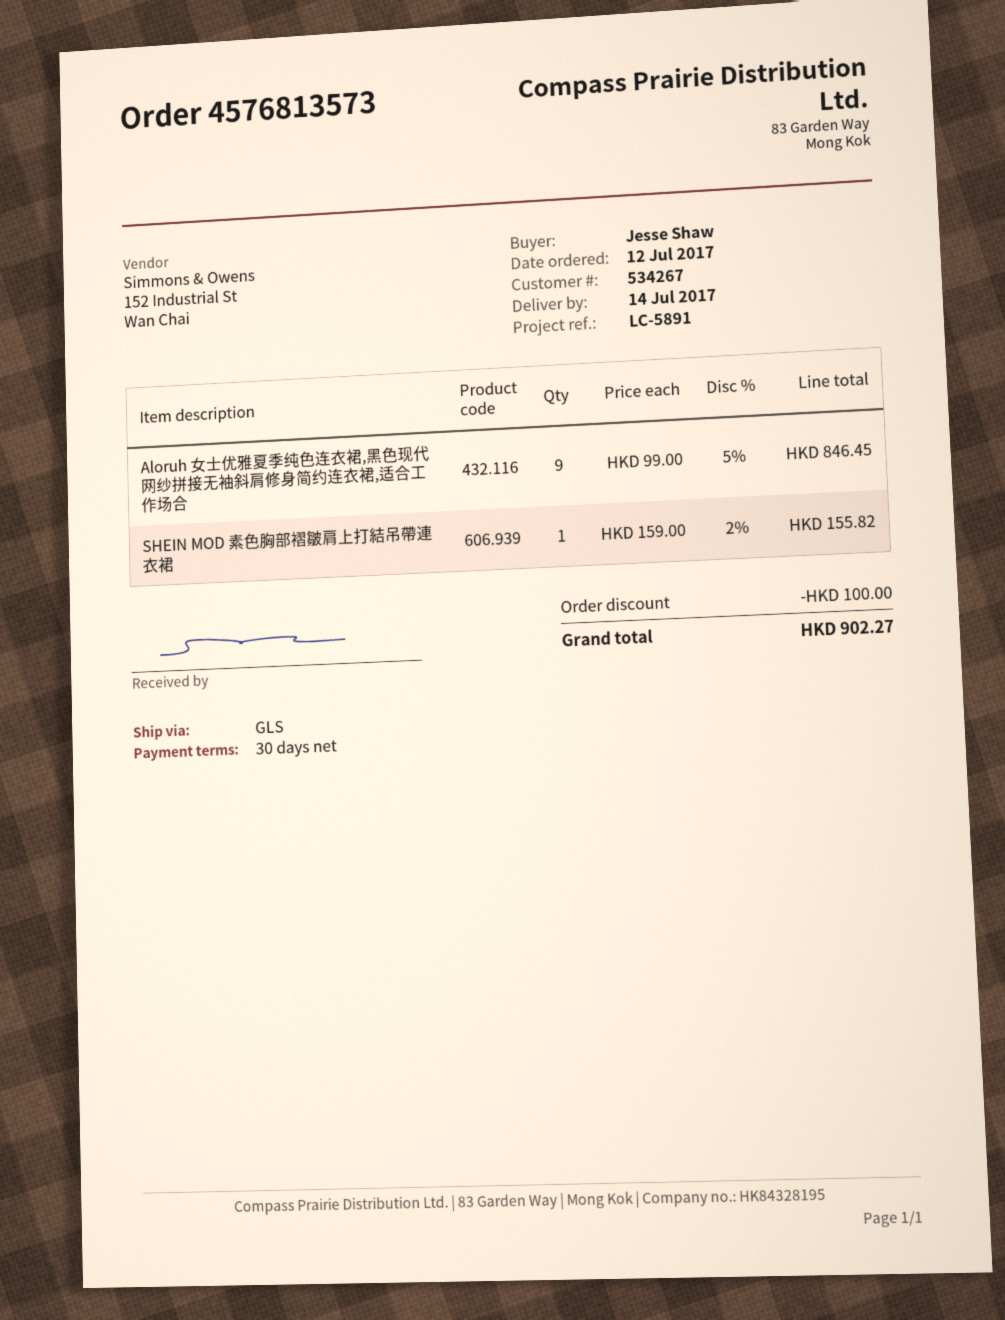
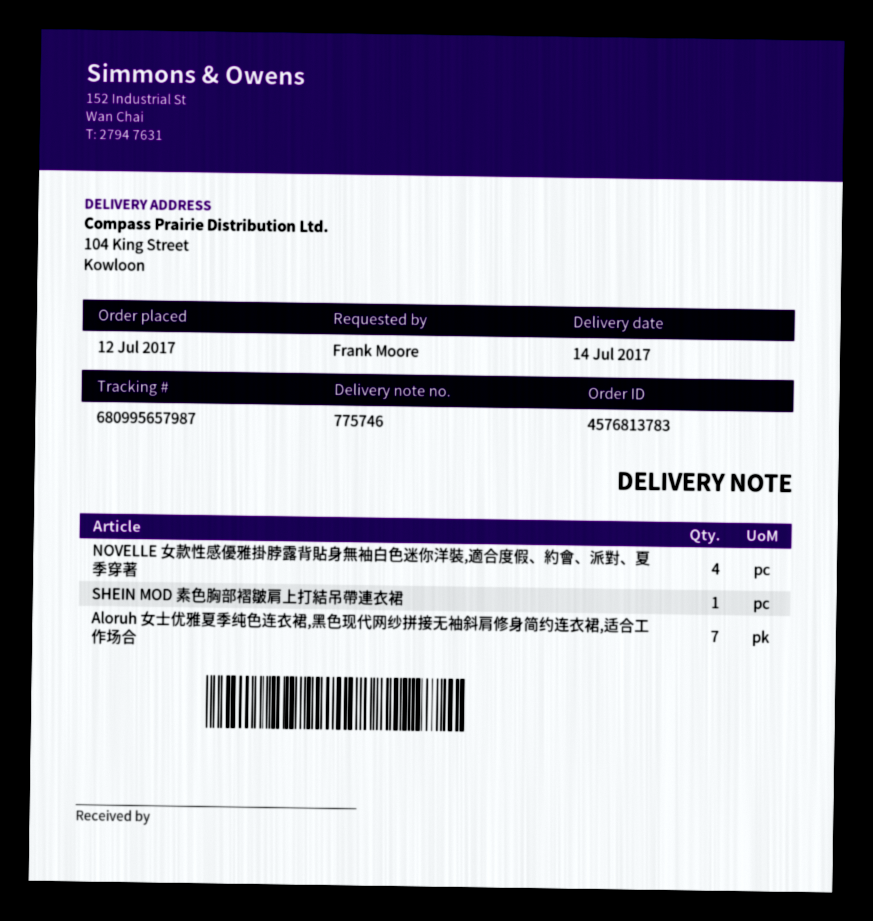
order number: 4576813573 -> 4576813783
ordered by: Jesse Shaw -> Frank Moore
Aloruh 女士优雅夏季纯色连衣裙,黑色现代网纱拼接无袖斜肩修身简约连衣裙,适合工作场合: 9 -> 7
NOVELLE 女款性感優雅掛脖露背貼身無袖白色迷你洋裝,適合度假、約會、派對、夏季穿著: none -> 4

